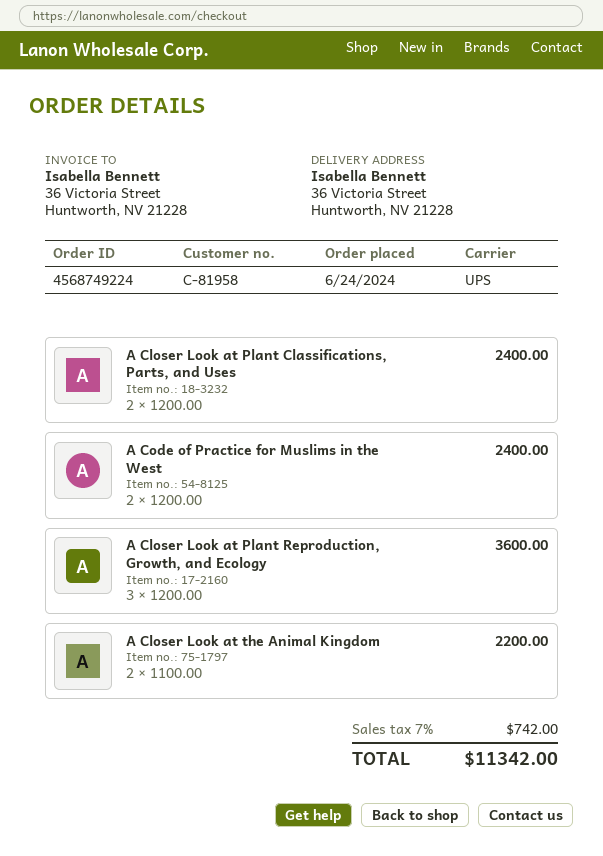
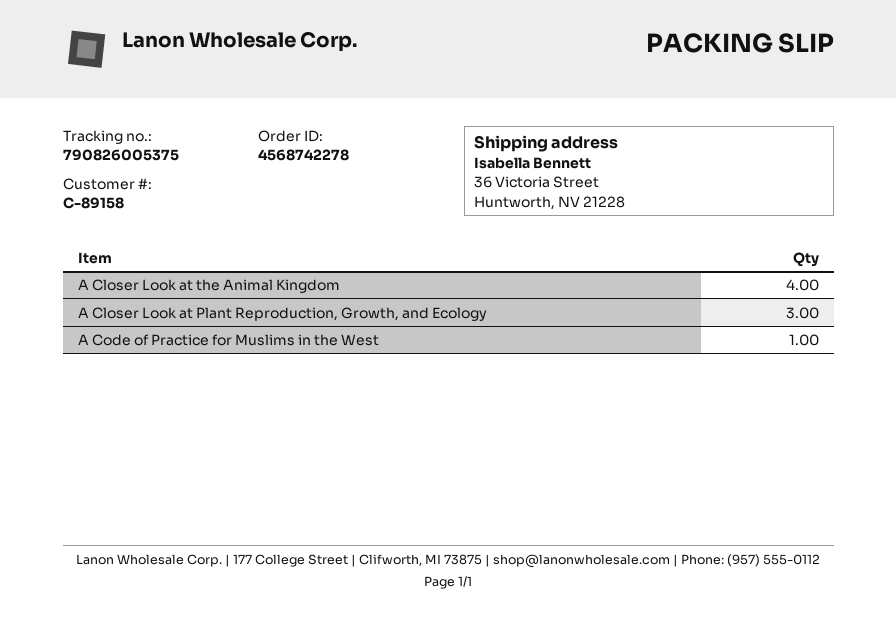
order number: 4568749224 -> 4568742278
customer number: C-81958 -> C-89158
A Closer Look at Plant Classifications, Parts, and Uses: 2 -> none
A Code of Practice for Muslims in the West: 2 -> 1
A Closer Look at the Animal Kingdom: 2 -> 4

